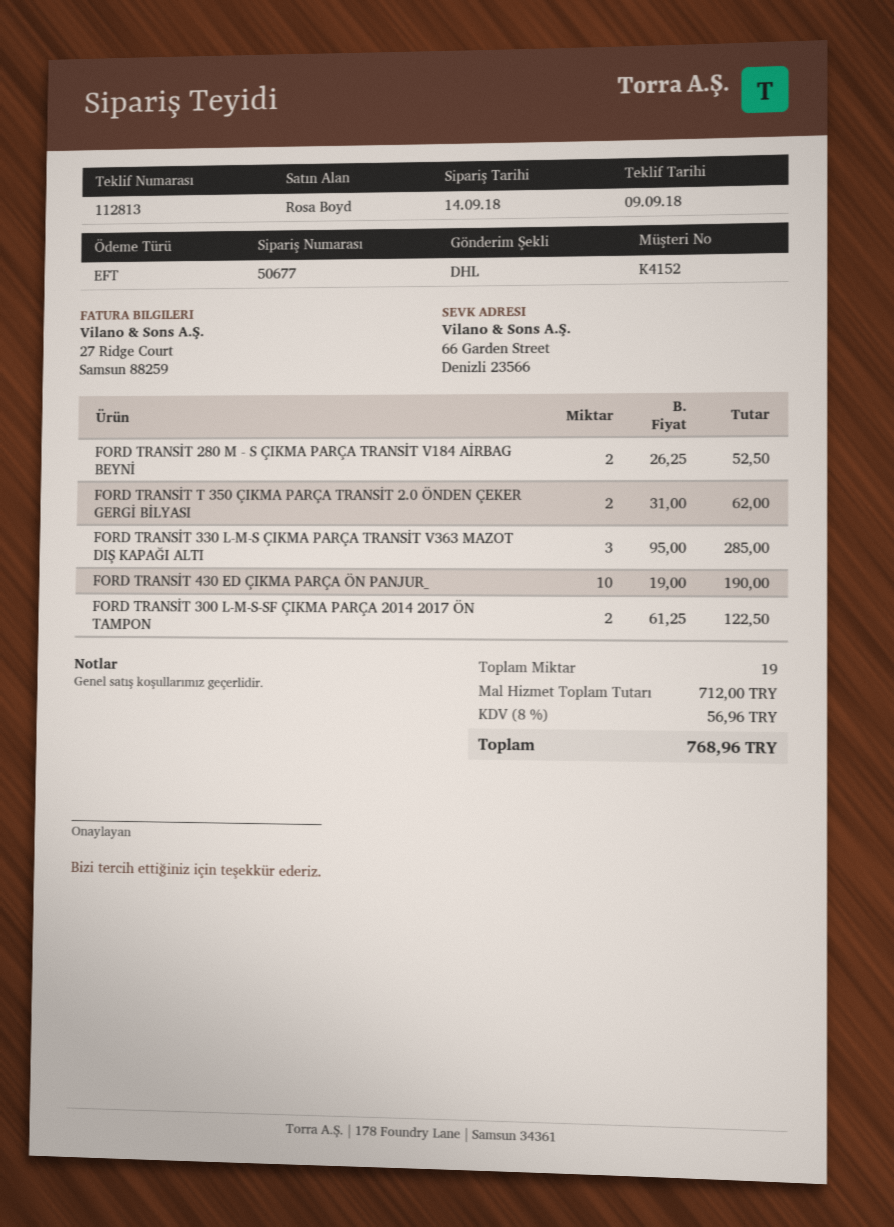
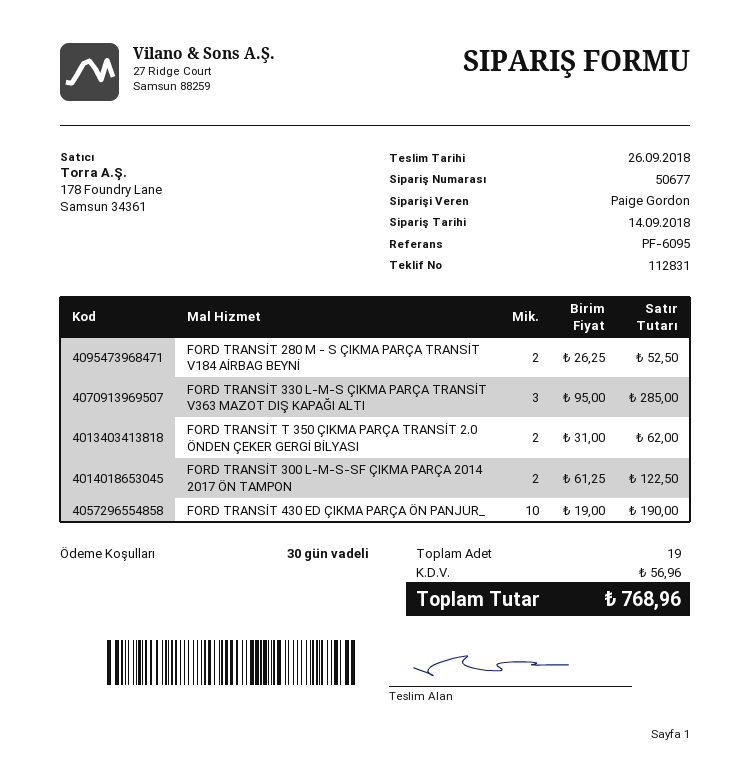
quote number: 112813 -> 112831
ordered by: Rosa Boyd -> Paige Gordon

